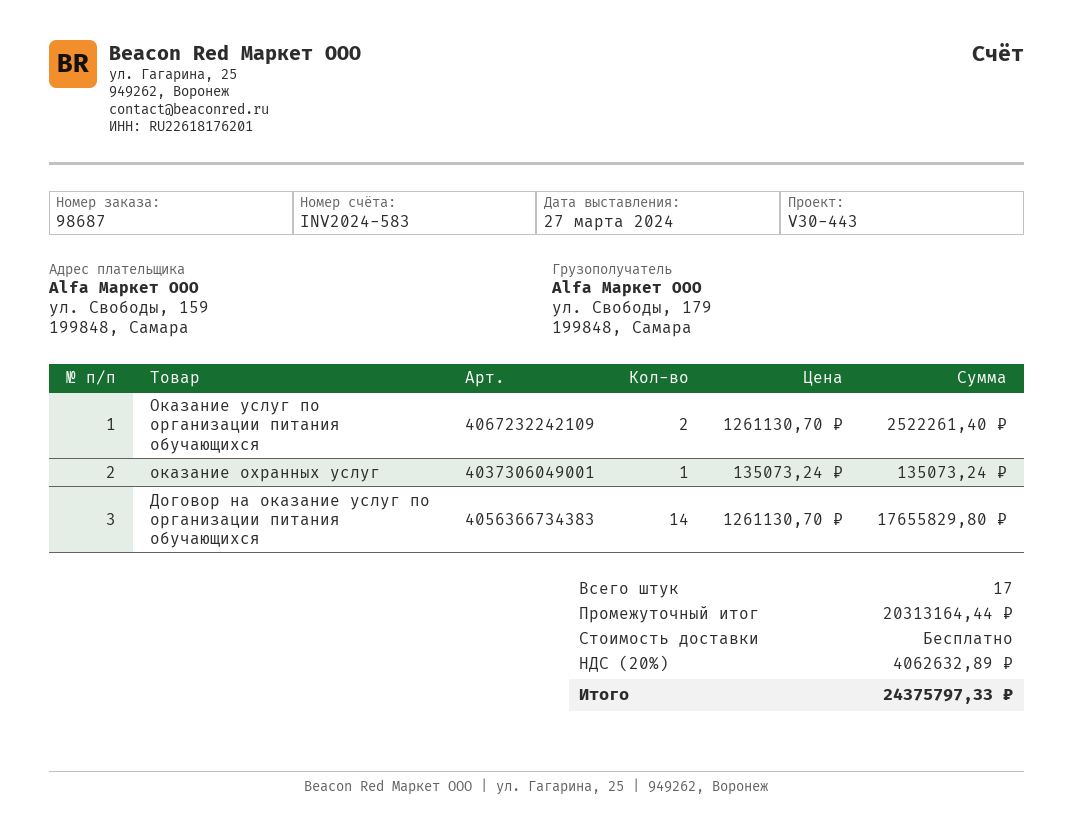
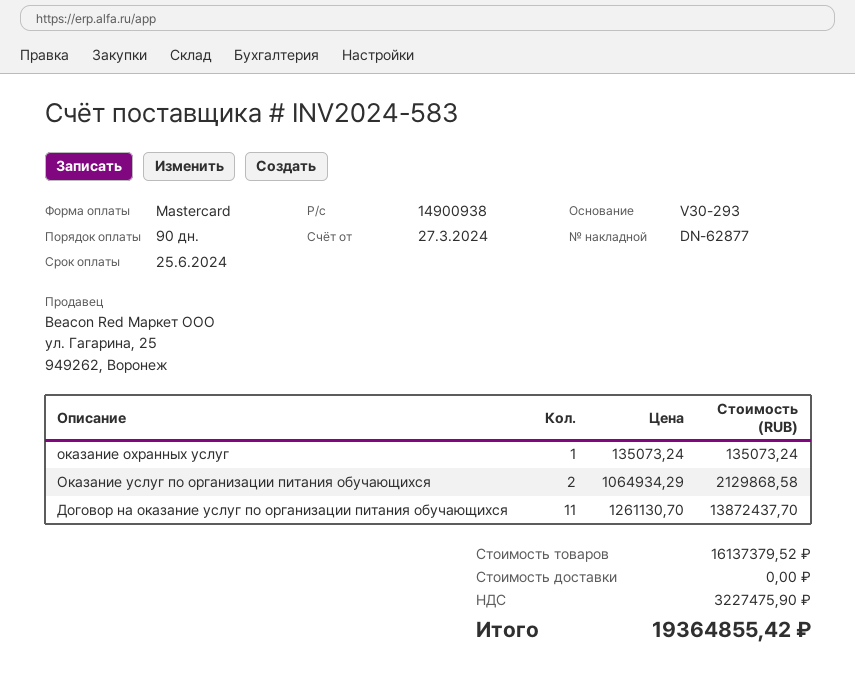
reference: V30-443 -> V30-293
Оказание услуг по организации питания обучающихся: 2 x 1261130.70 = 2522261.40 -> 2 x 1064934.29 = 2129868.58
Договор на оказание услуг по организации питания обучающихся: 14 x 1261130.70 = 17655829.80 -> 11 x 1261130.70 = 13872437.70
subtotal: 20313164.44 -> 16137379.52
tax: 4062632.89 -> 3227475.90
total: 24375797.33 -> 19364855.42

